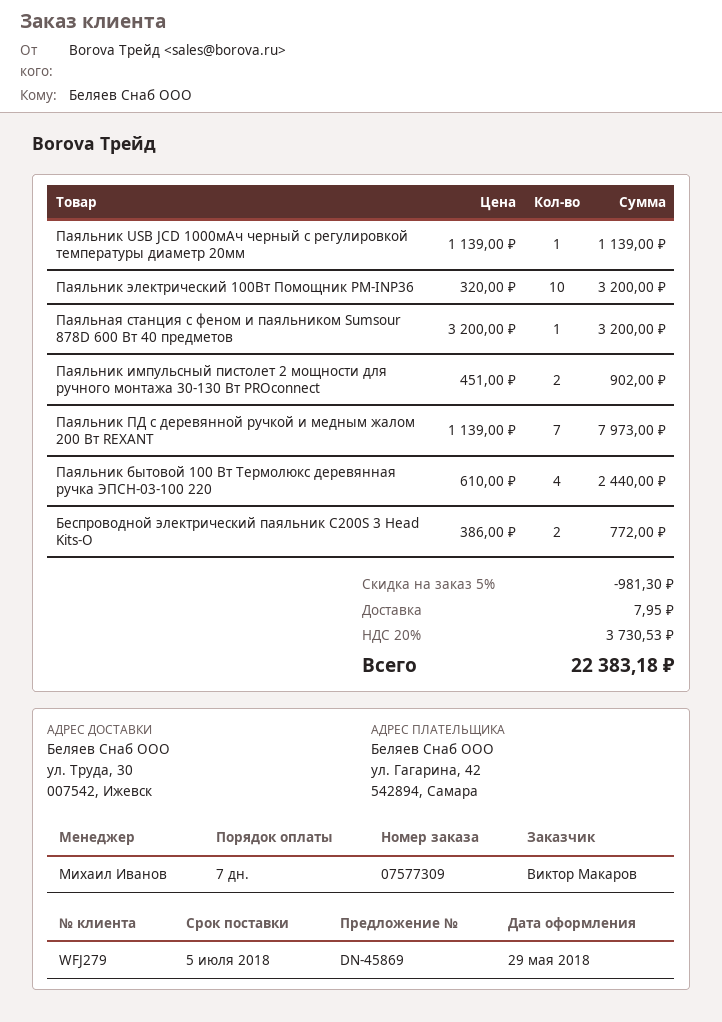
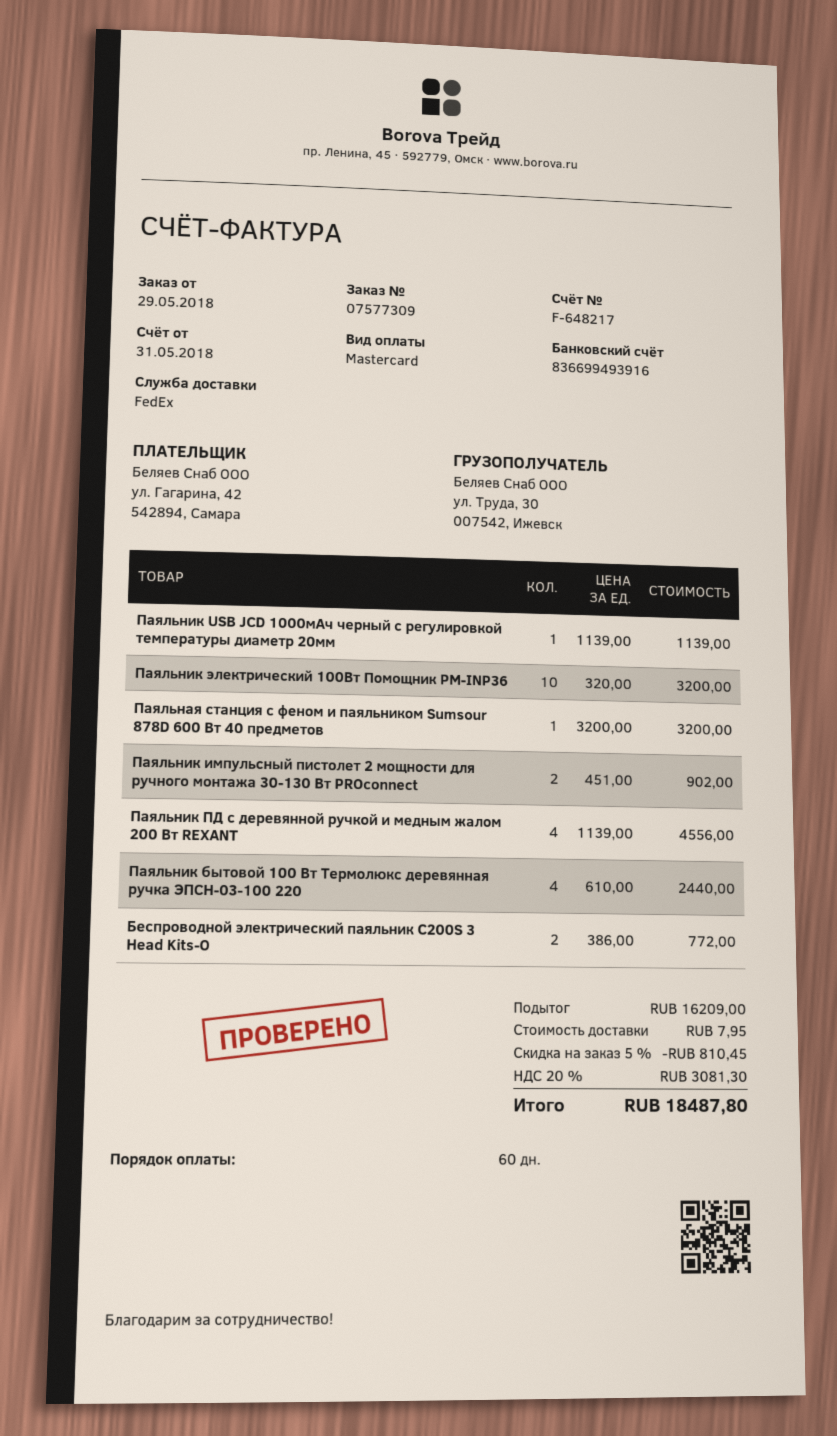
payment terms: 7 days -> 60 days
Паяльник ПД с деревянной ручкой и медным жалом 200 Вт REXANT: 7 x 1139.00 = 7973.00 -> 4 x 1139.00 = 4556.00
discount: 5% = 981.30 -> 5% = 810.45
tax: 20% = 3730.53 -> 20% = 3081.30
total: 22383.18 -> 18487.80

